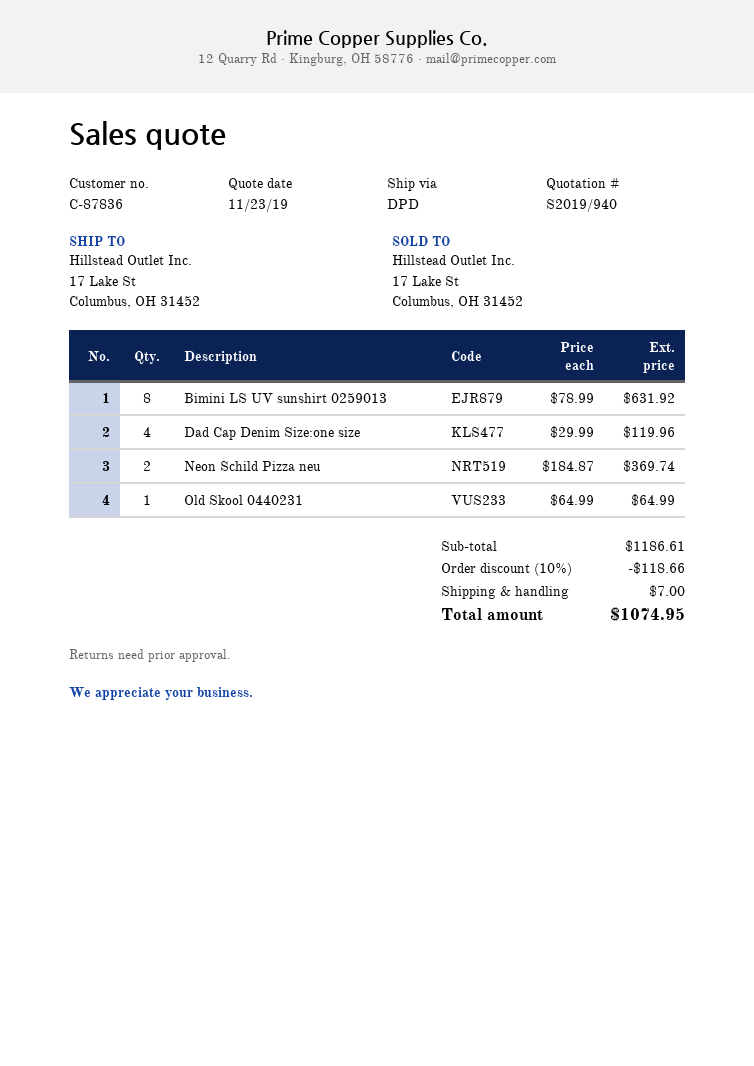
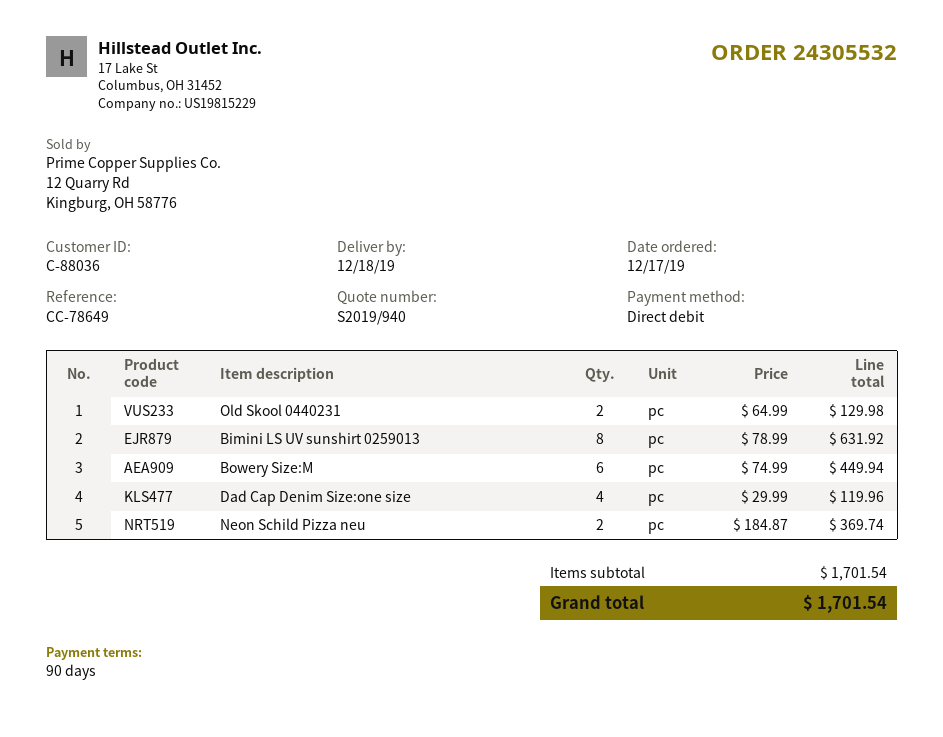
customer number: C-87836 -> C-88036
Old Skool 0440231: 1 x 64.99 = 64.99 -> 2 x 64.99 = 129.98
Bowery Size:M: none -> 6 x 74.99 = 449.94
subtotal: 1186.61 -> 1701.54
discount: 10% = 118.66 -> none
shipping: 7.00 -> none
total: 1074.95 -> 1701.54

